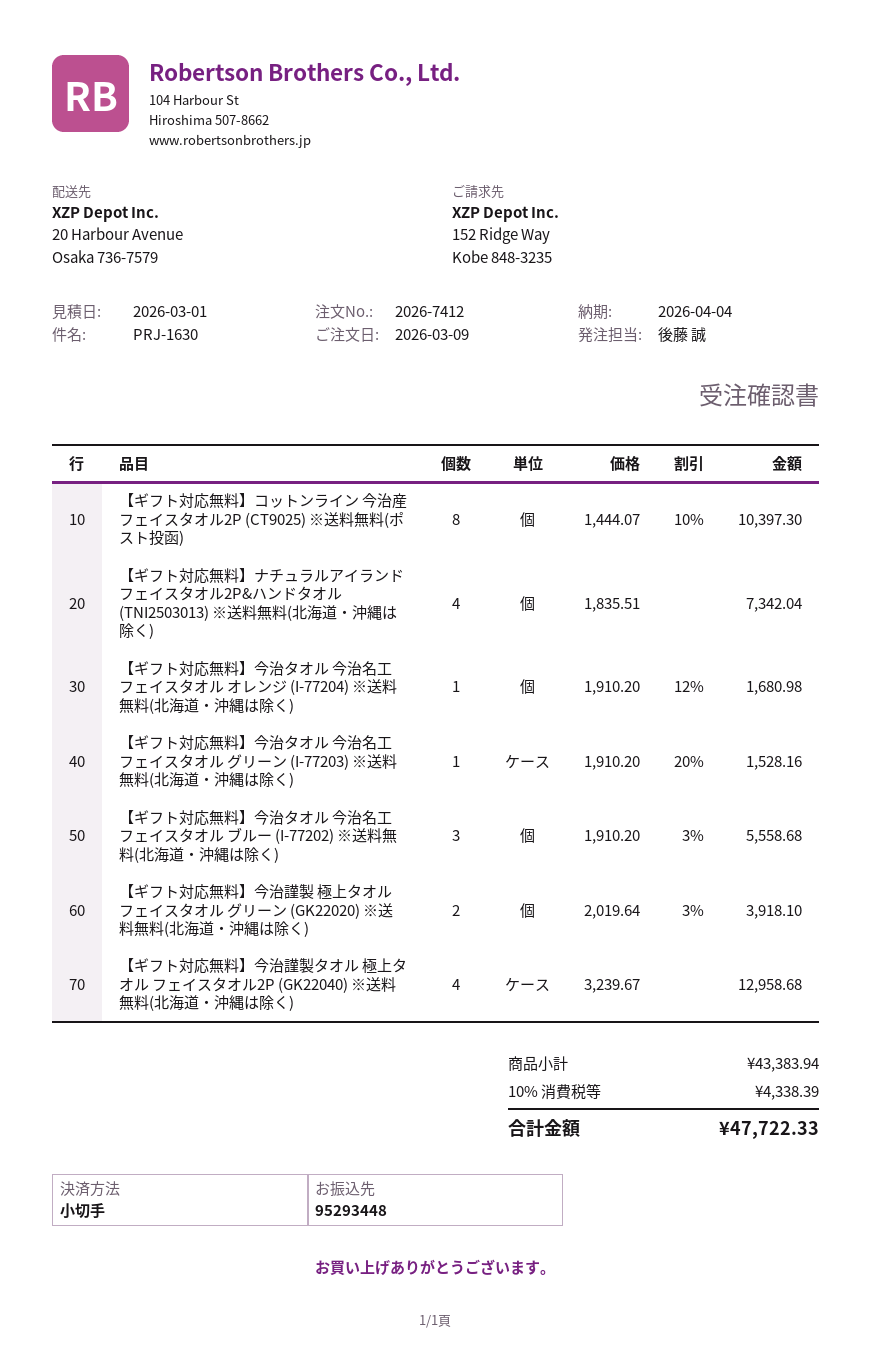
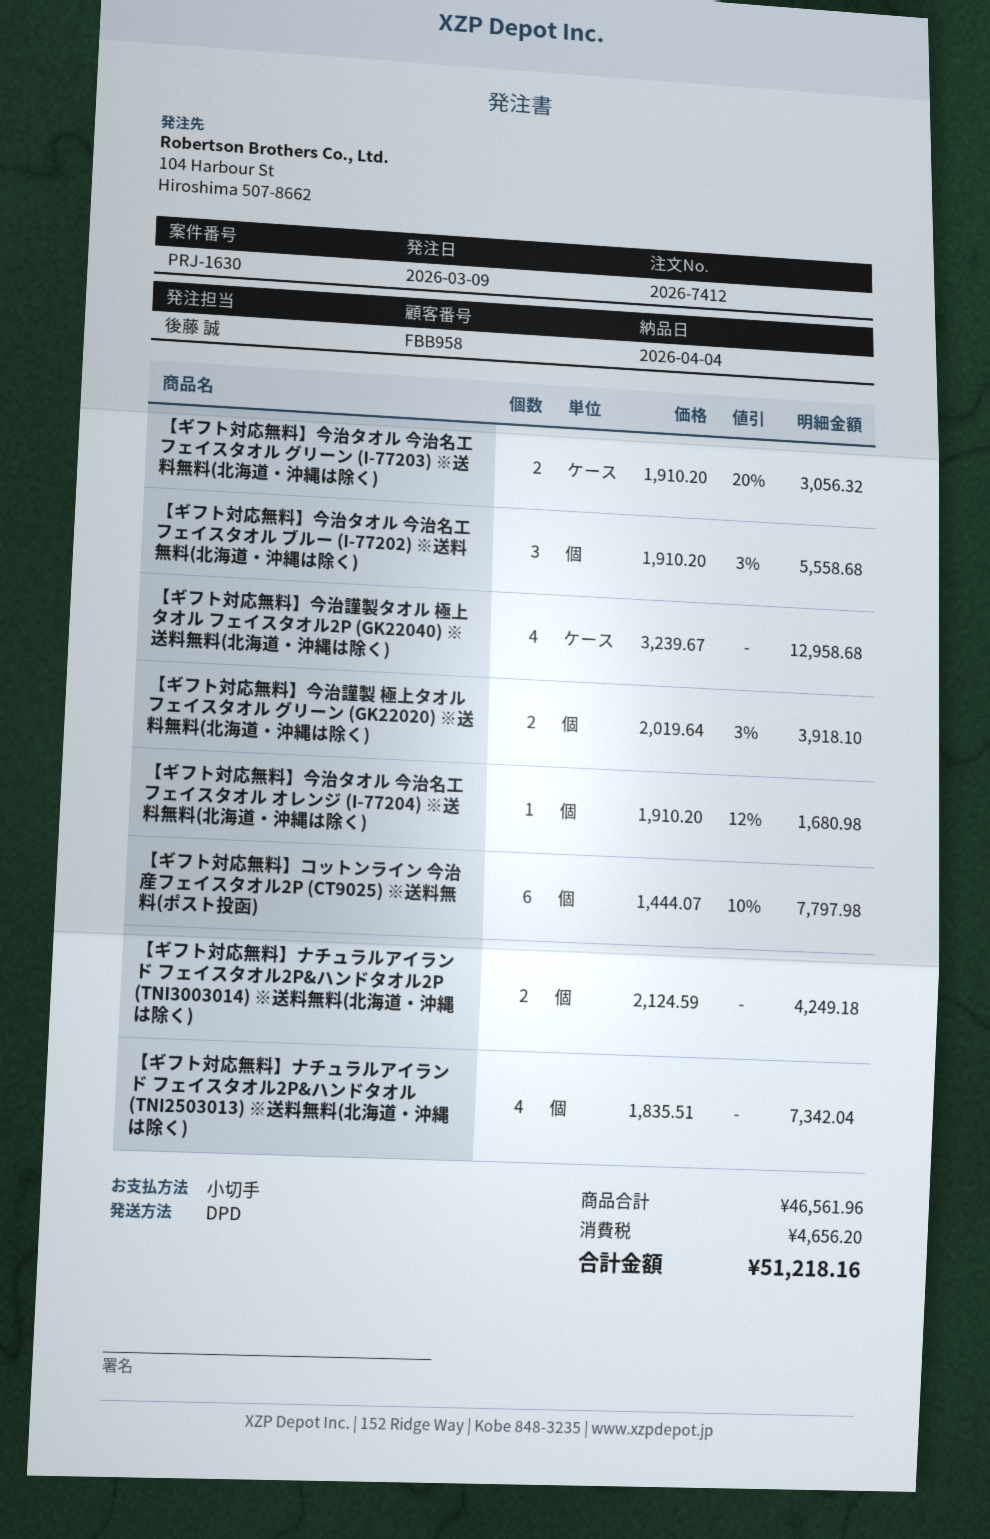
【ギフト対応無料】コットンライン 今治産フェイスタオル2P (CT9025) ※送料無料(ポスト投函): 8 x 1444.07 - 10% = 10397.30 -> 6 x 1444.07 - 10% = 7797.98
【ギフト対応無料】今治タオル 今治名工 フェイスタオル グリーン (I-77203) ※送料無料(北海道・沖縄は除く): 1 x 1910.20 - 20% = 1528.16 -> 2 x 1910.20 - 20% = 3056.32
【ギフト対応無料】ナチュラルアイランド フェイスタオル2P&ハンドタオル2P (TNI3003014) ※送料無料(北海道・沖縄は除く): none -> 2 x 2124.59 = 4249.18
subtotal: 43383.94 -> 46561.96
tax: 4338.39 -> 4656.20
total: 47722.33 -> 51218.16

